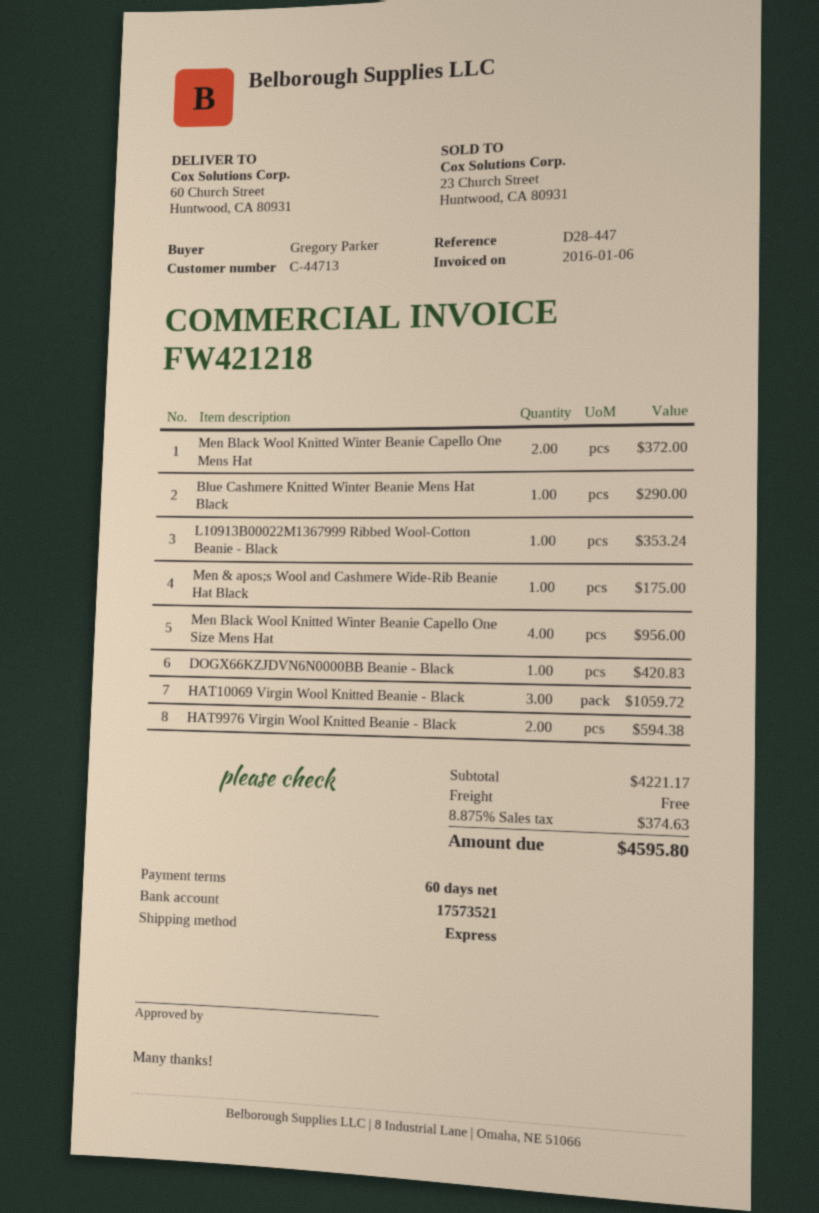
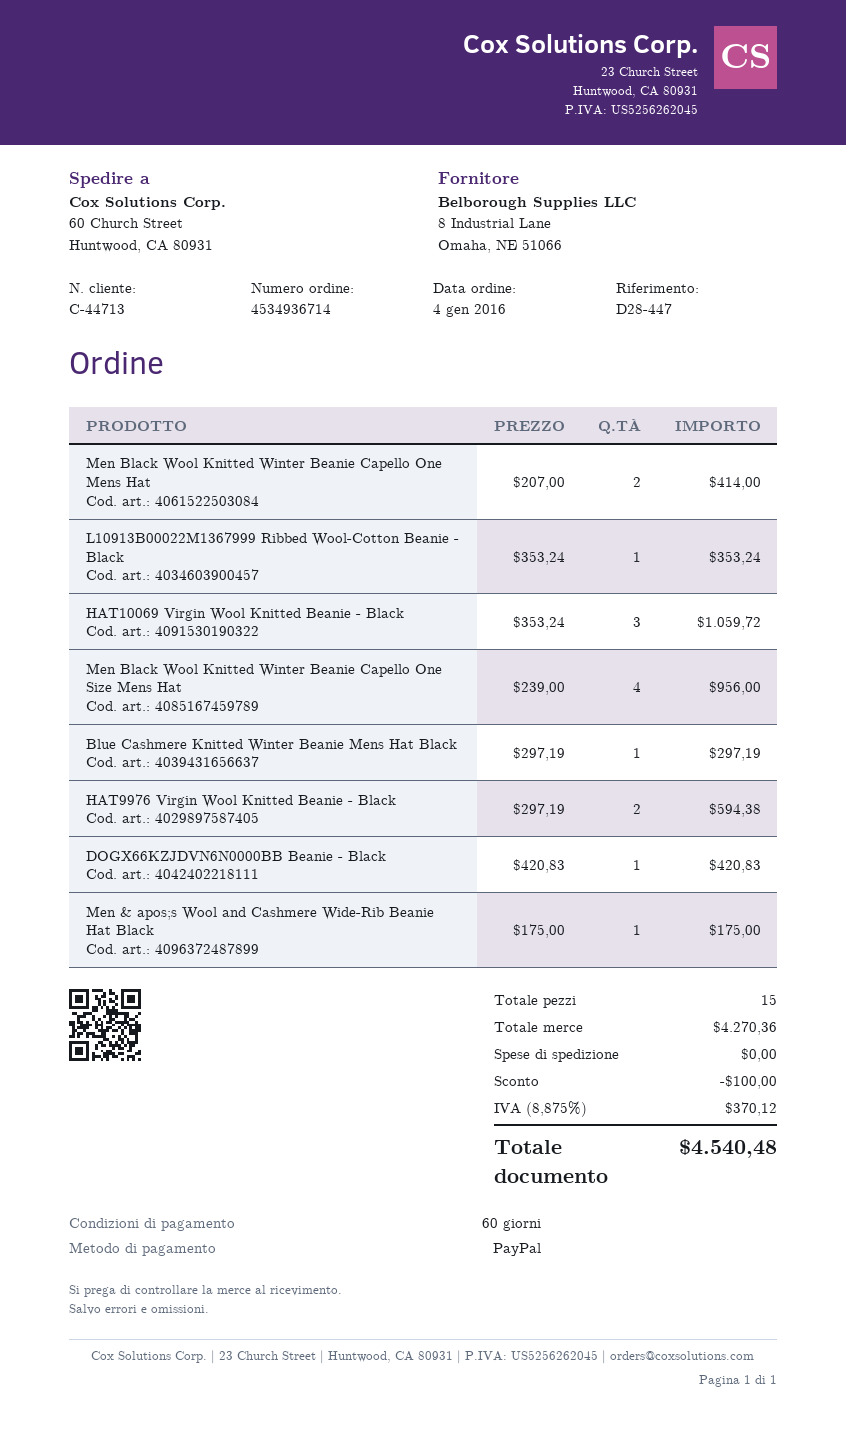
Men Black Wool Knitted Winter Beanie Capello One Mens Hat: 2 for 372.00 -> 2 for 414.00
Blue Cashmere Knitted Winter Beanie Mens Hat Black: 1 for 290.00 -> 1 for 297.19
subtotal: 4221.17 -> 4270.36
discount: none -> 100.00
tax: 8.875% = 374.63 -> 8.875% = 370.12
total: 4595.80 -> 4540.48

